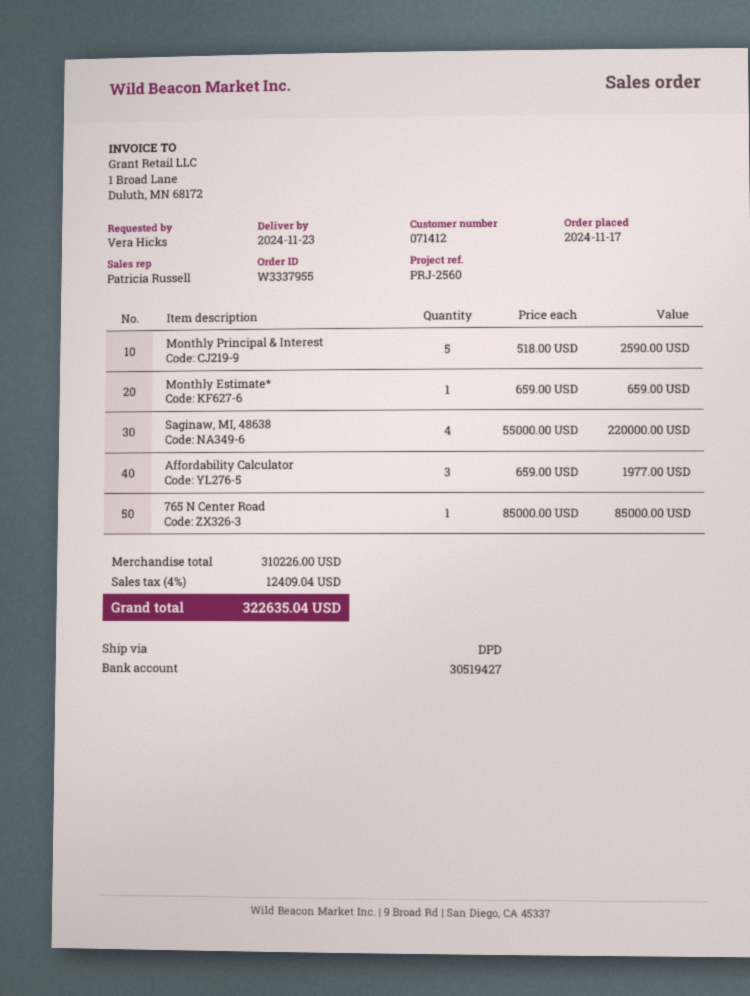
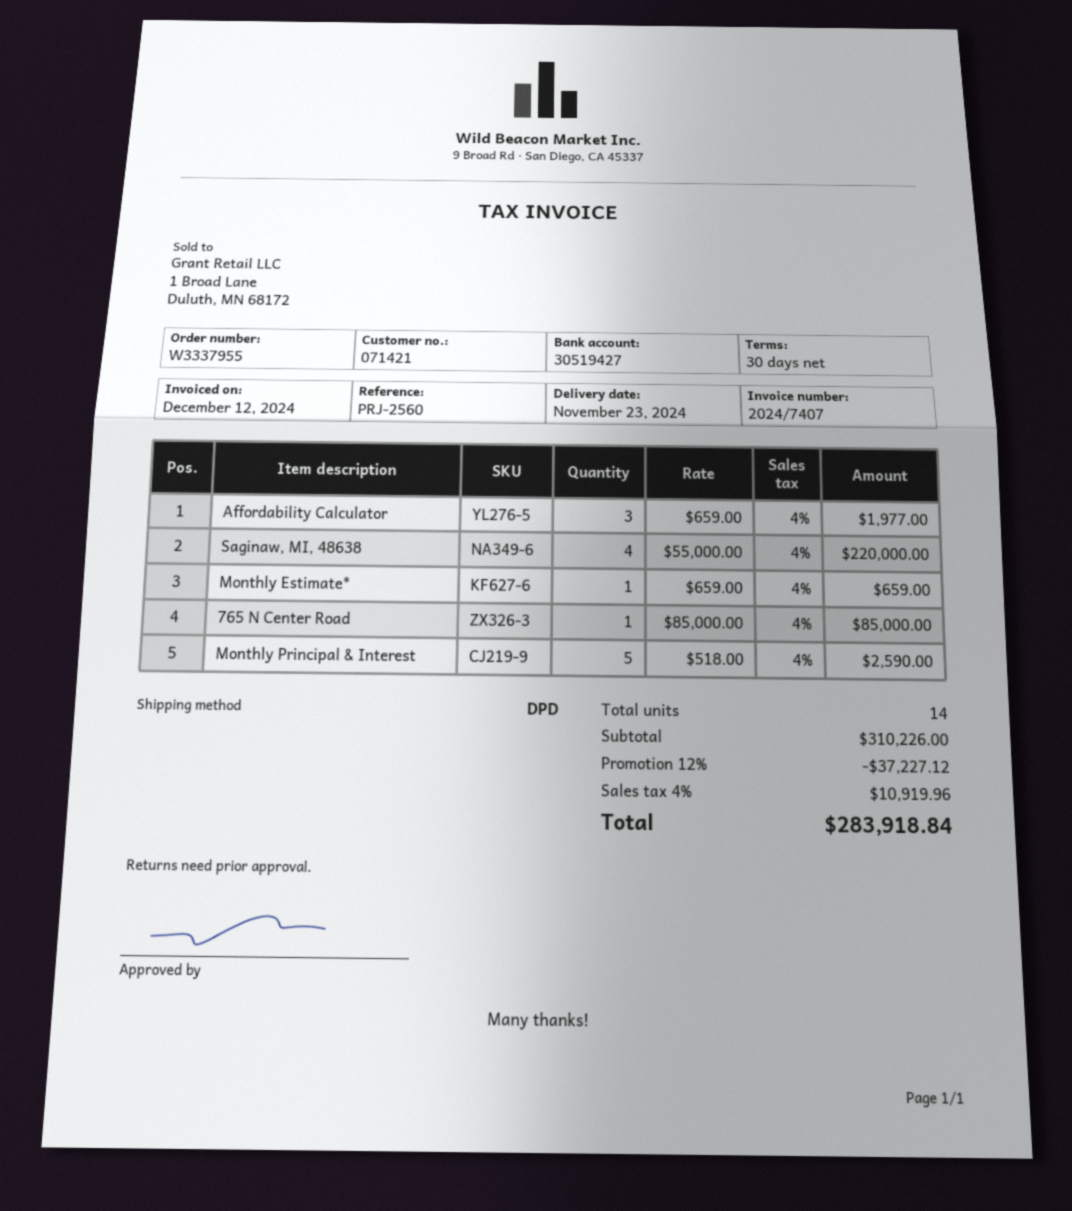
customer number: 071412 -> 071421
discount: none -> 12% = 37227.12
tax: 4% = 12409.04 -> 4% = 10919.96
total: 322635.04 -> 283918.84

